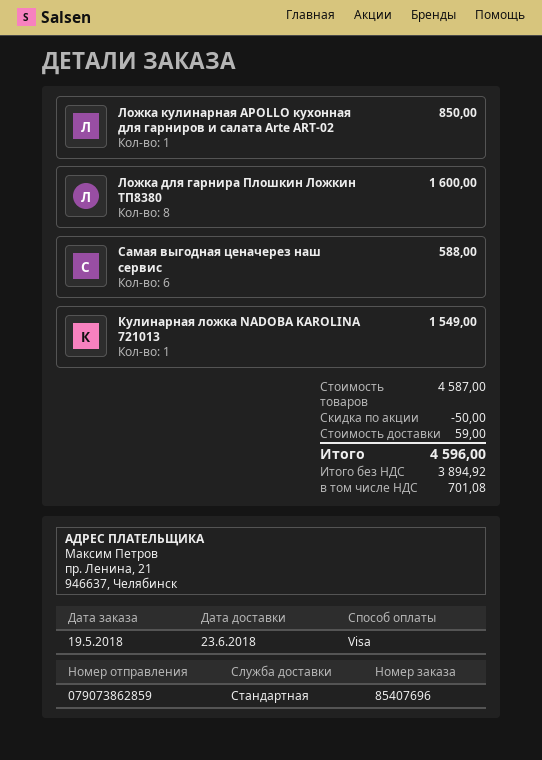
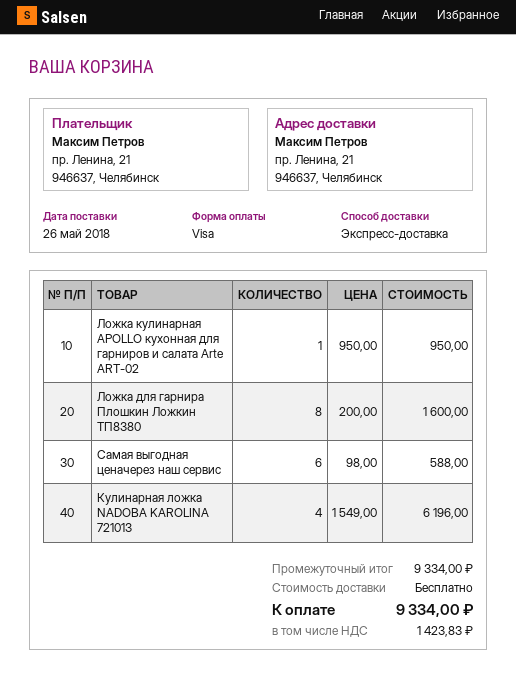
delivery date: 2018-06-23 -> 2018-05-26
shipping method: standard -> express
Ложка кулинарная APOLLO кухонная для гарниров и салата Arte ART-02: 1 for 850.00 -> 1 for 950.00
Кулинарная ложка NADOBA KAROLINA 721013: 1 for 1549.00 -> 4 for 6196.00
subtotal: 4587.00 -> 9334.00
discount: 50.00 -> none
shipping: 59.00 -> 0.00
tax: 701.08 -> 1423.83
total: 4596.00 -> 9334.00

